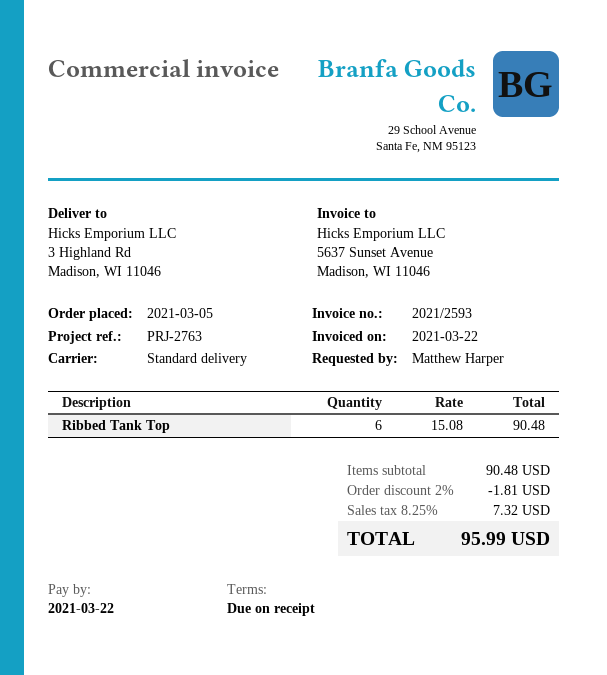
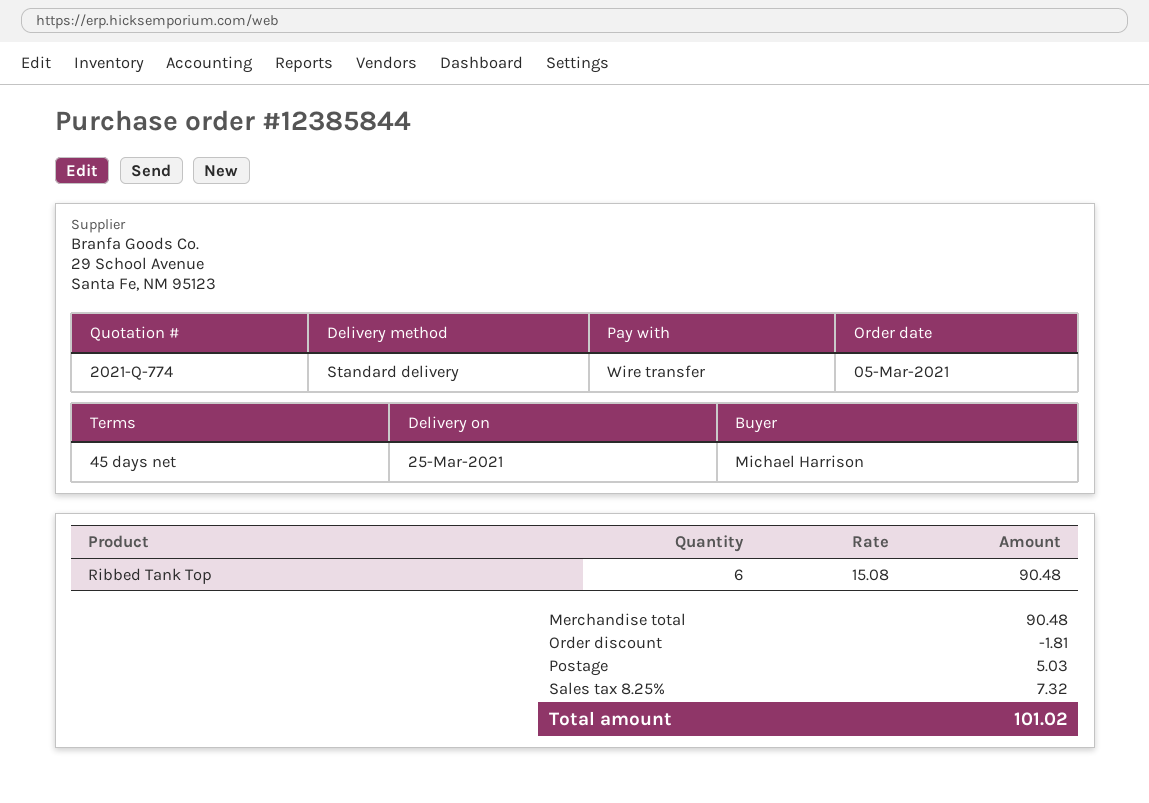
payment terms: on receipt -> 45 days
ordered by: Matthew Harper -> Michael Harrison
shipping: none -> 5.03
total: 95.99 -> 101.02

